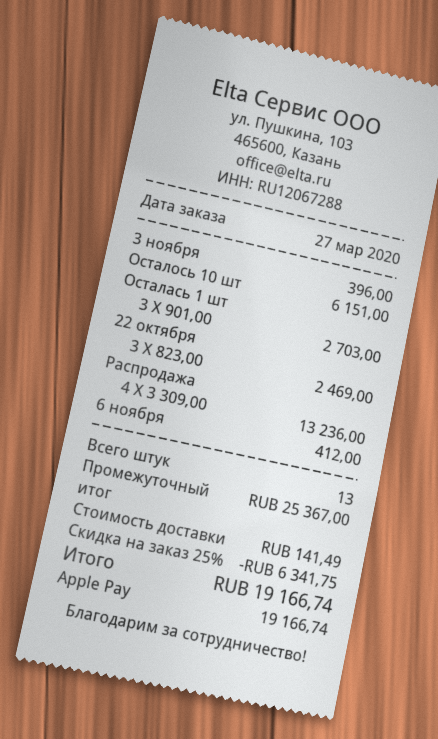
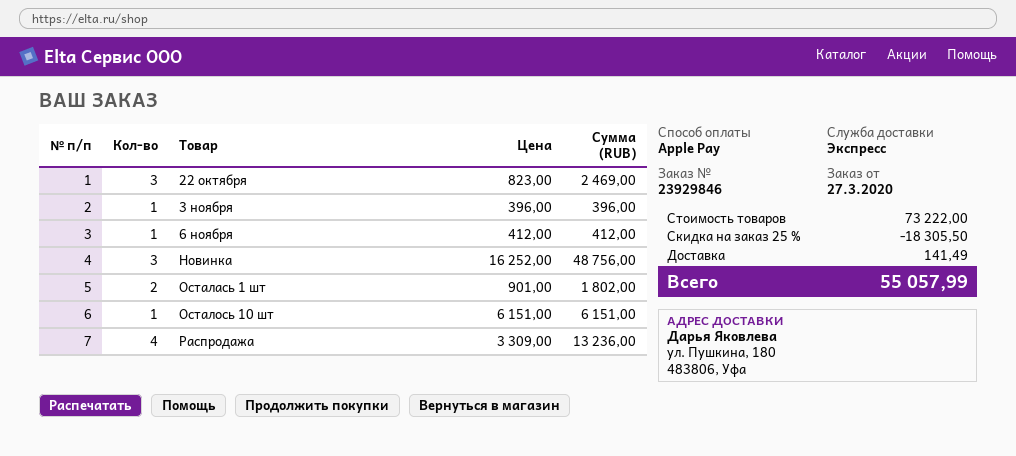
Осталась 1 шт: 3 x 901.00 = 2703.00 -> 2 x 901.00 = 1802.00
Новинка: none -> 3 x 16252.00 = 48756.00
subtotal: 25367.00 -> 73222.00
discount: 25% = 6341.75 -> 25% = 18305.50
total: 19166.74 -> 55057.99

